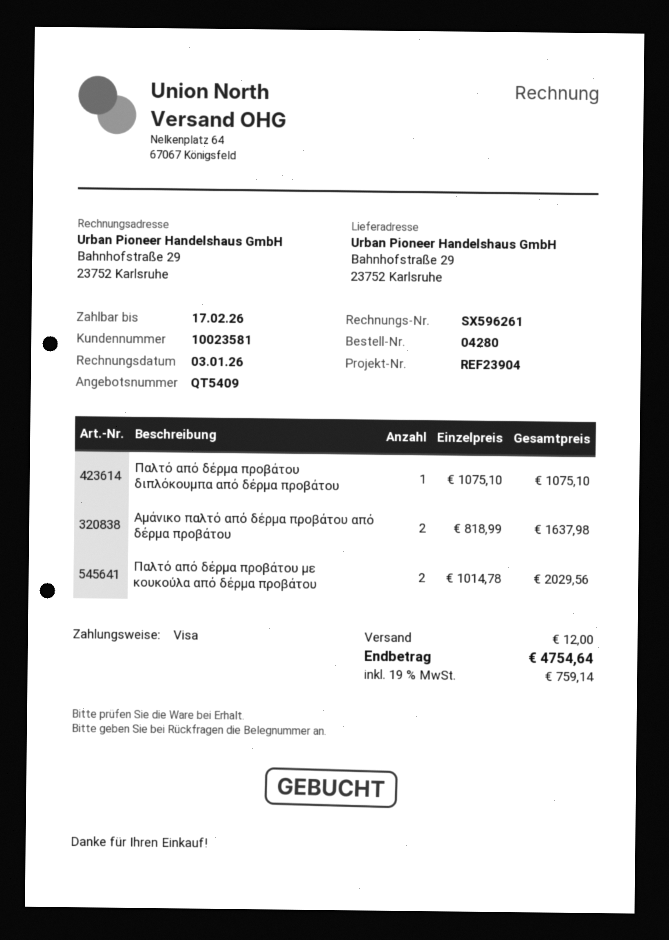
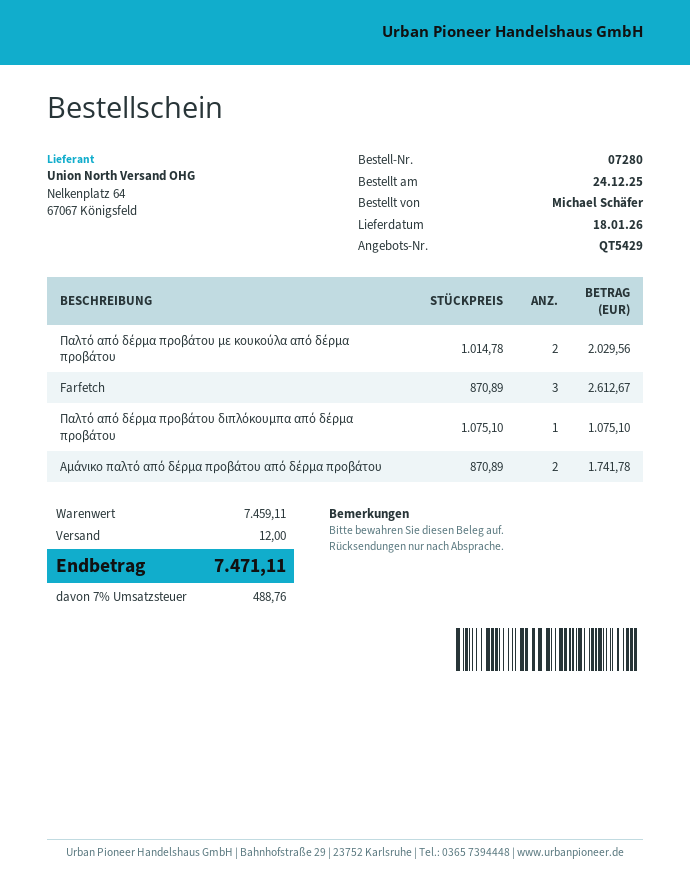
quote number: QT5409 -> QT5429
order number: 04280 -> 07280
Αμάνικο παλτό από δέρμα προβάτου από δέρμα προβάτου: 2 x 818.99 = 1637.98 -> 2 x 870.89 = 1741.78
Farfetch: none -> 3 x 870.89 = 2612.67
tax: 19% = 759.14 -> 7% = 488.76
total: 4754.64 -> 7471.11

